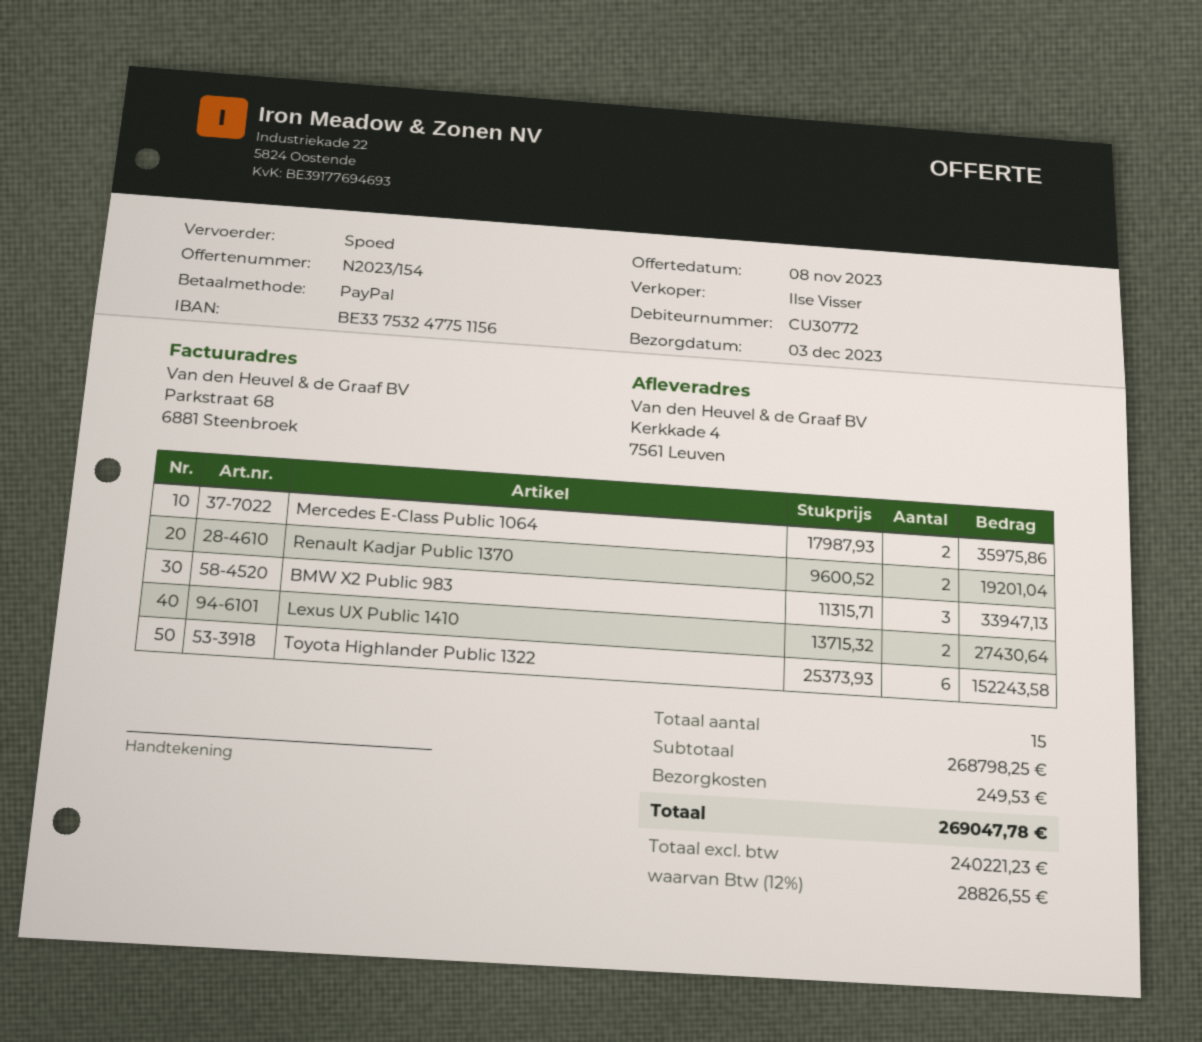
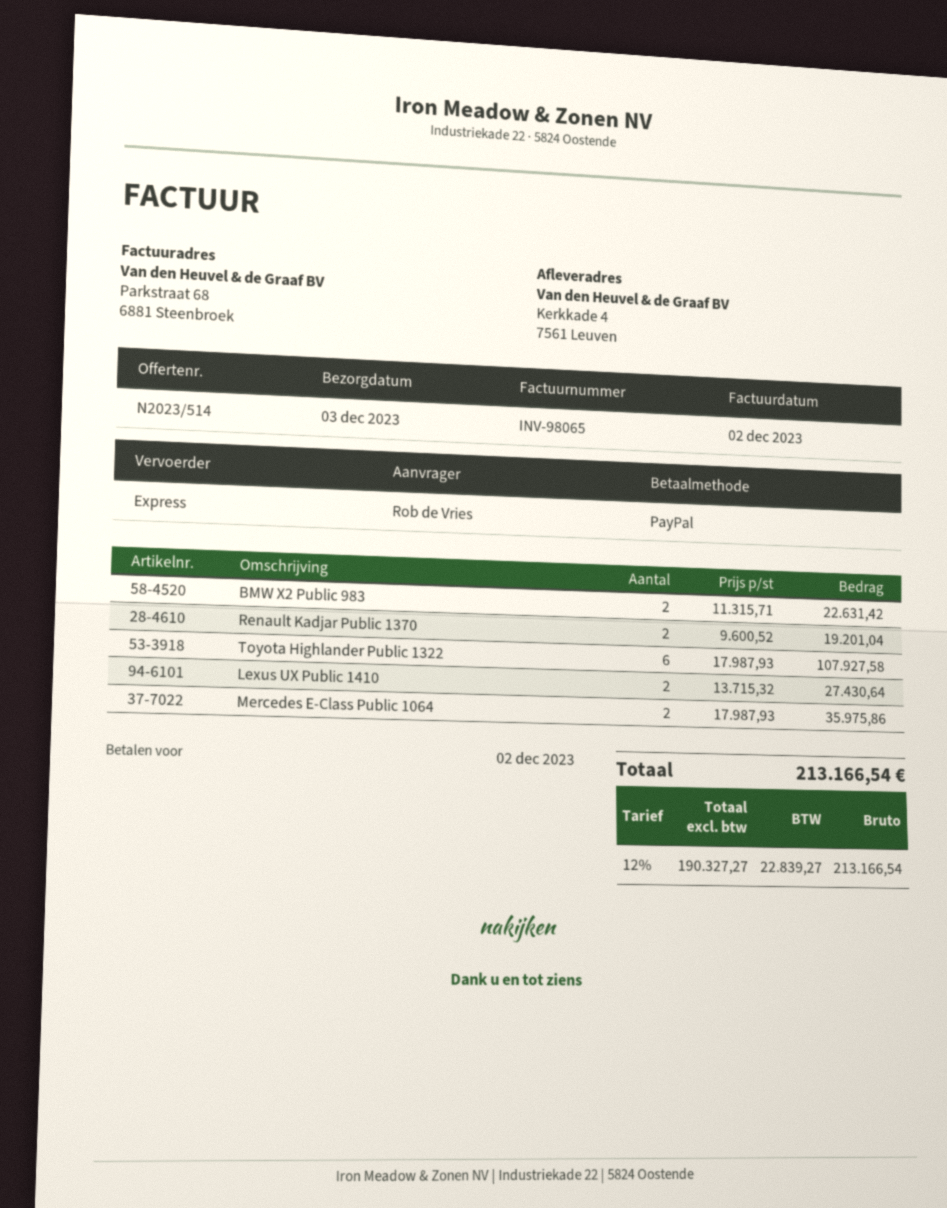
quote number: N2023/154 -> N2023/514
BMW X2 Public 983: 3 x 11315.71 = 33947.13 -> 2 x 11315.71 = 22631.42
Toyota Highlander Public 1322: 6 x 25373.93 = 152243.58 -> 6 x 17987.93 = 107927.58
shipping: 249.53 -> none
net: 240221.23 -> 190327.27
tax: 12% = 28826.55 -> 12% = 22839.27
total: 269047.78 -> 213166.54

